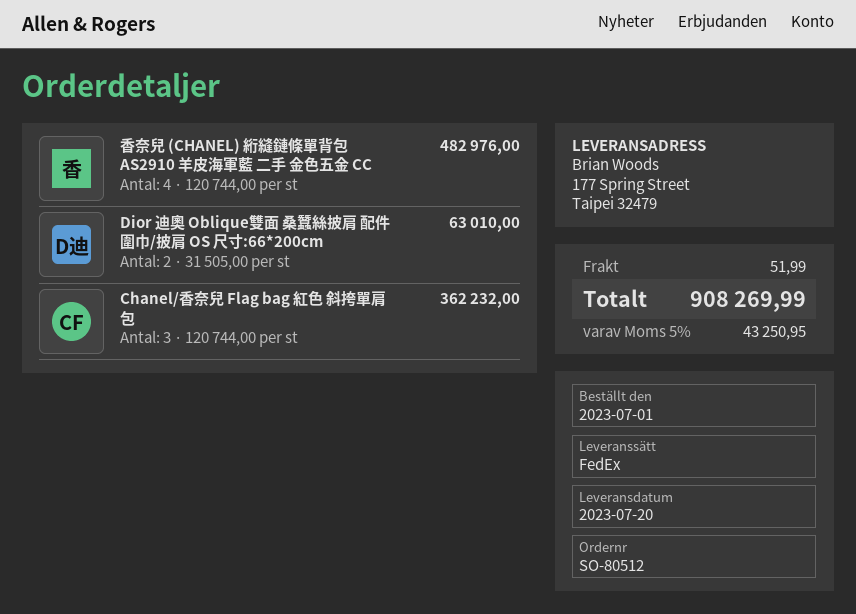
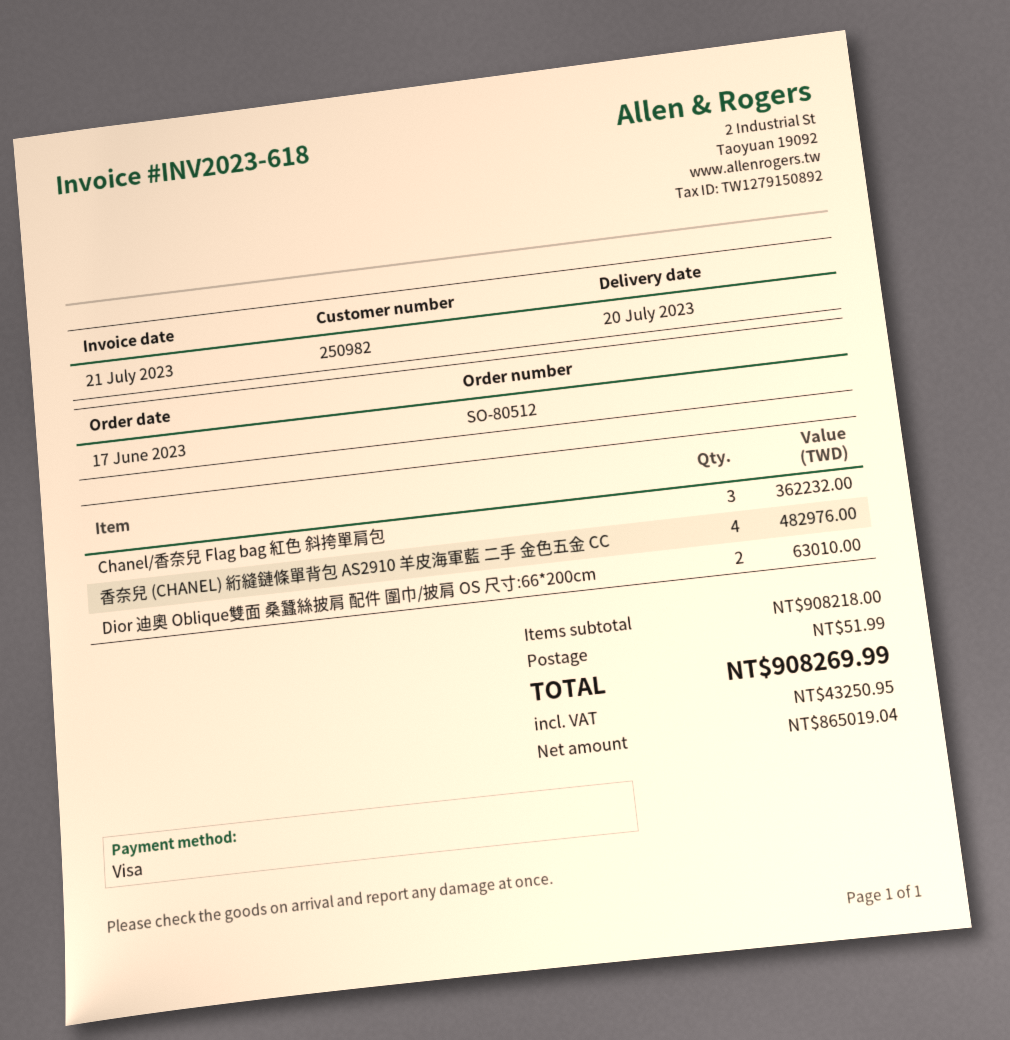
order date: 2023-07-01 -> 2023-06-17

